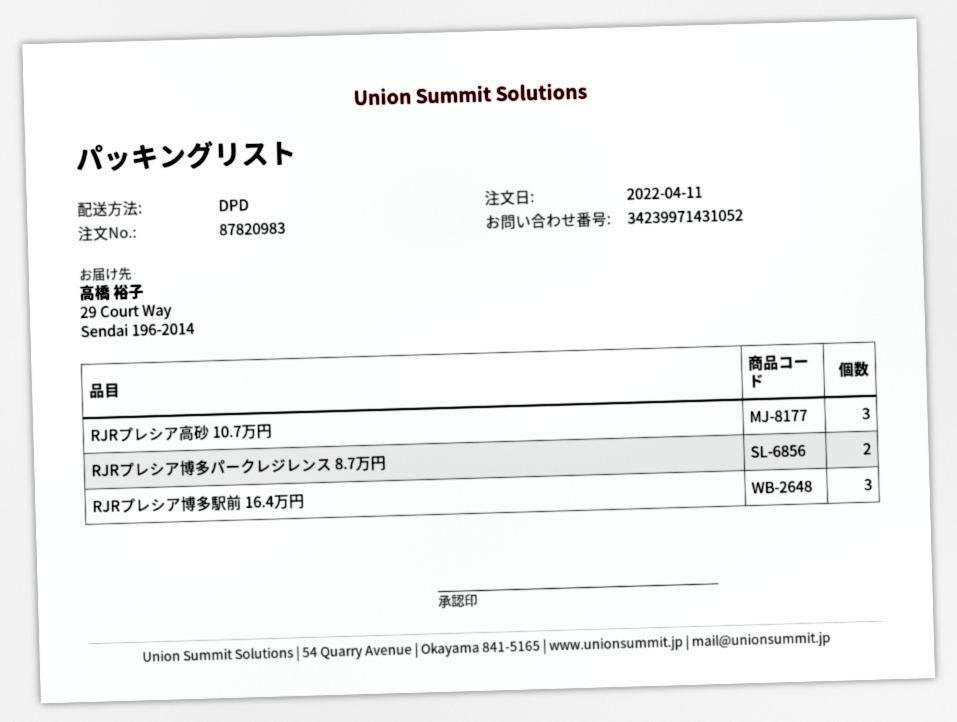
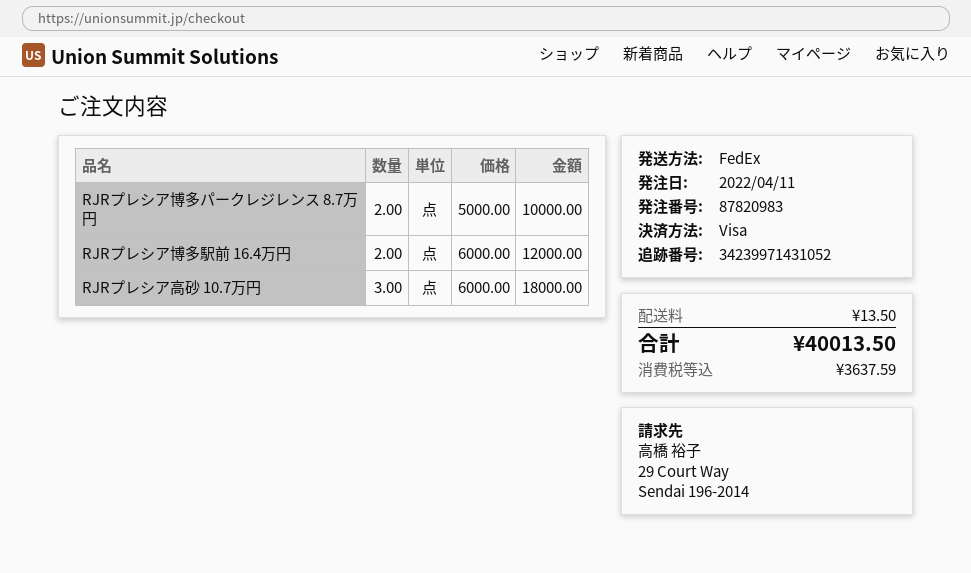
shipping method: DPD -> FedEx
RJRプレシア博多駅前 16.4万円: 3 -> 2

